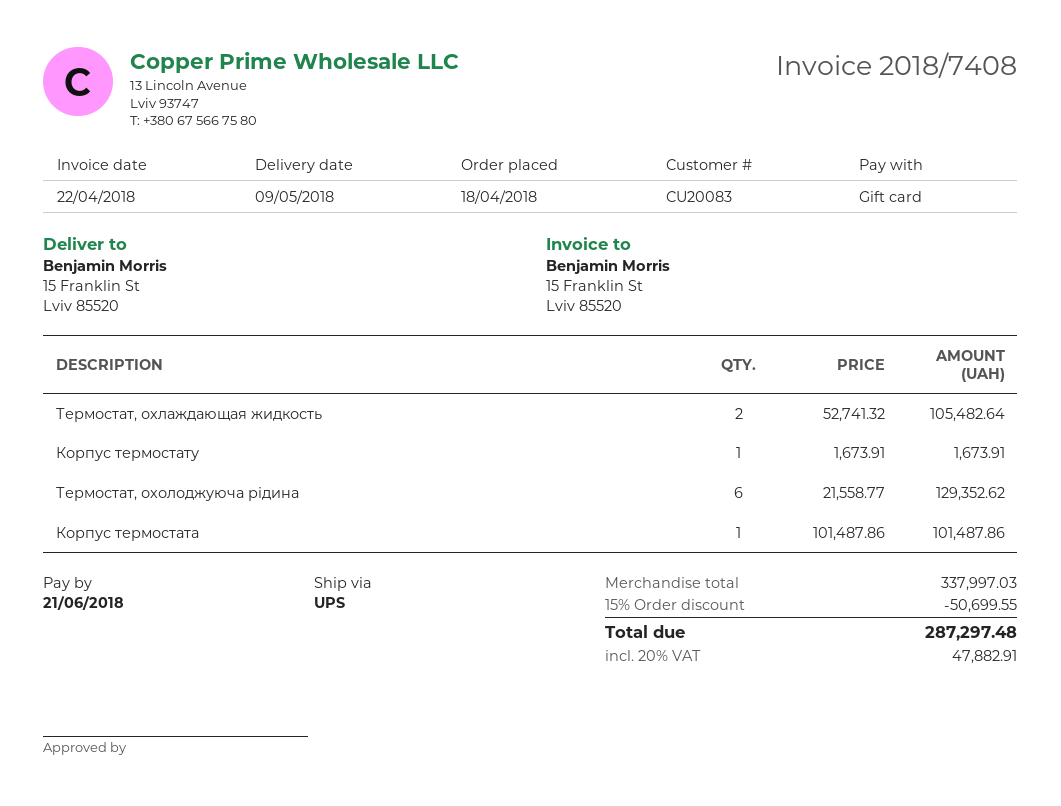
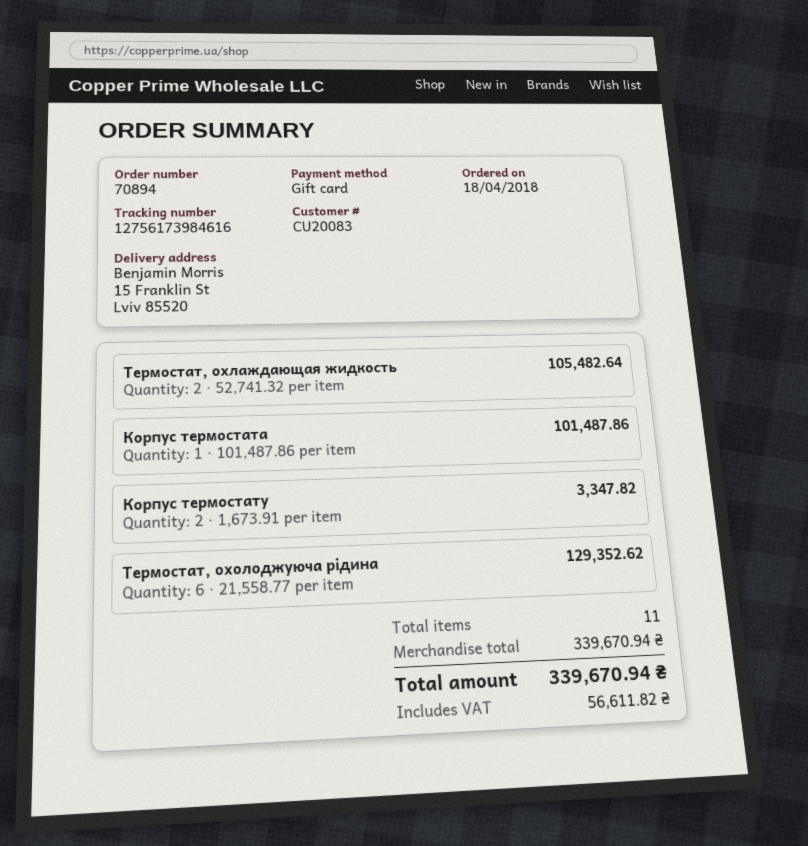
Корпус термостату: 1 x 1673.91 = 1673.91 -> 2 x 1673.91 = 3347.82
subtotal: 337997.03 -> 339670.94
discount: 15% = 50699.55 -> none
tax: 47882.91 -> 56611.82
total: 287297.48 -> 339670.94

